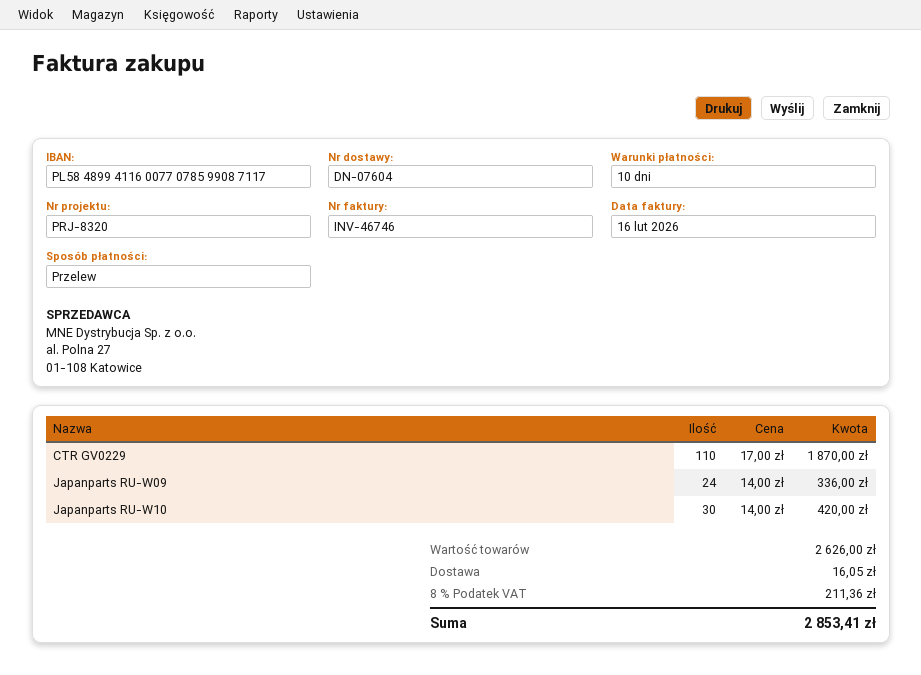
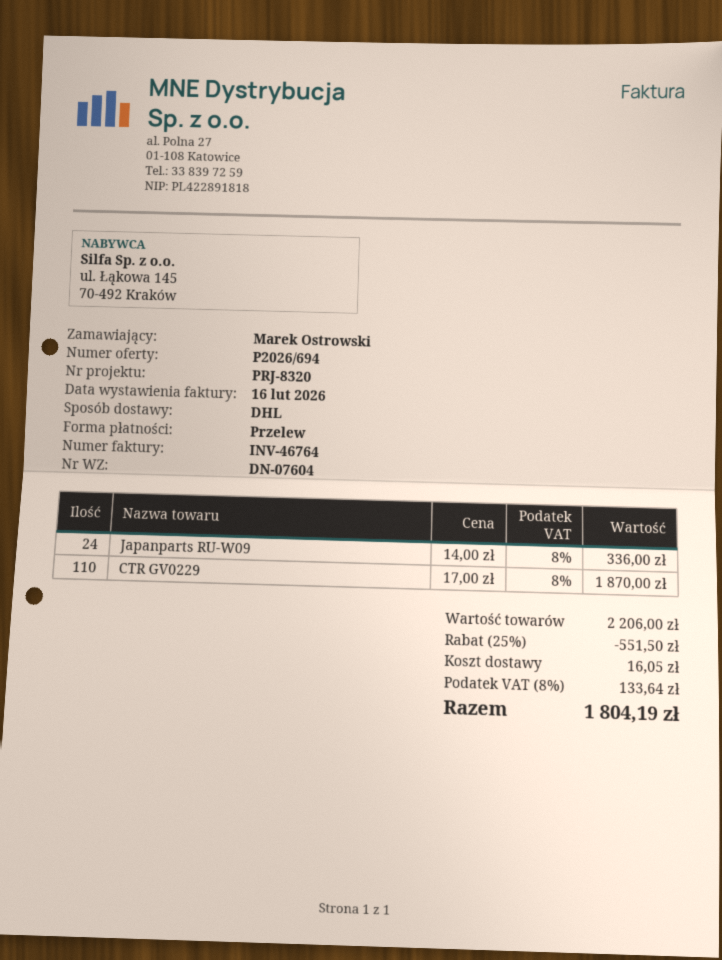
invoice number: INV-46746 -> INV-46764
Japanparts RU-W10: 30 x 14.00 = 420.00 -> none
subtotal: 2626.00 -> 2206.00
discount: none -> 25% = 551.50
tax: 8% = 211.36 -> 8% = 133.64
total: 2853.41 -> 1804.19

